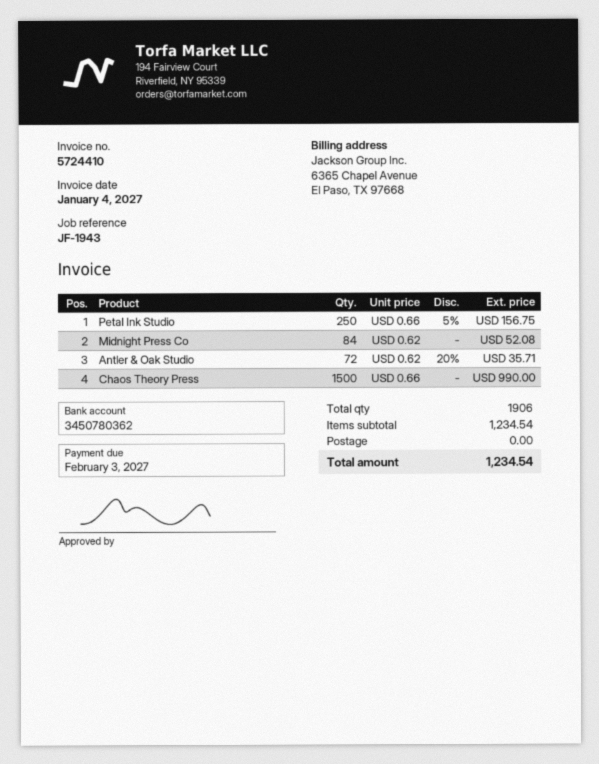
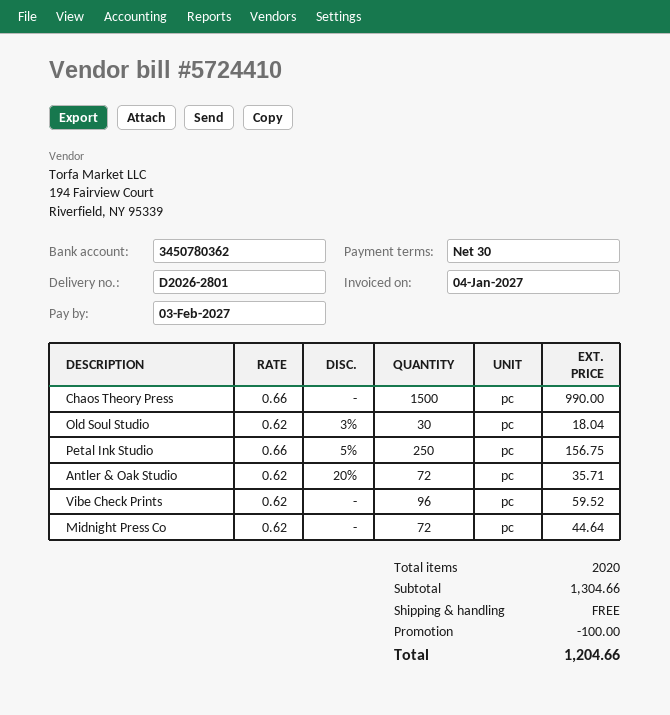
Midnight Press Co: 84 x 0.62 = 52.08 -> 72 x 0.62 = 44.64
Old Soul Studio: none -> 30 x 0.62 - 3% = 18.04
Vibe Check Prints: none -> 96 x 0.62 = 59.52
total quantity: 1906 -> 2020
subtotal: 1234.54 -> 1304.66
discount: none -> 100.00
total: 1234.54 -> 1204.66

